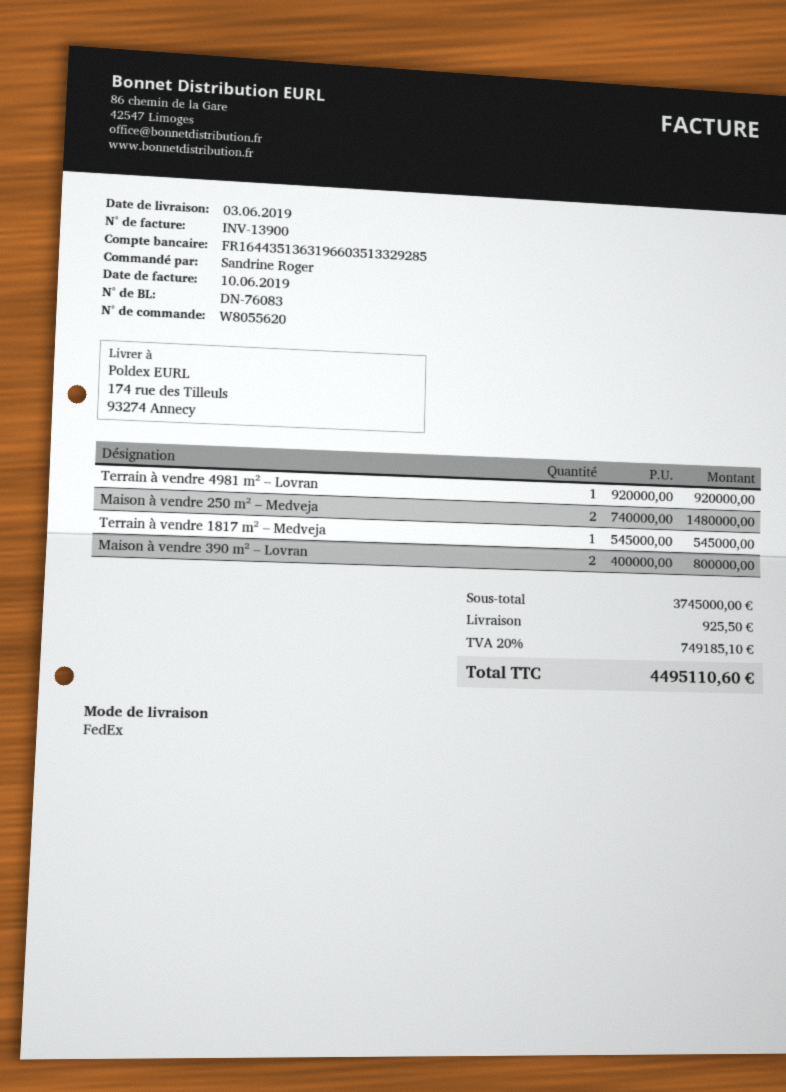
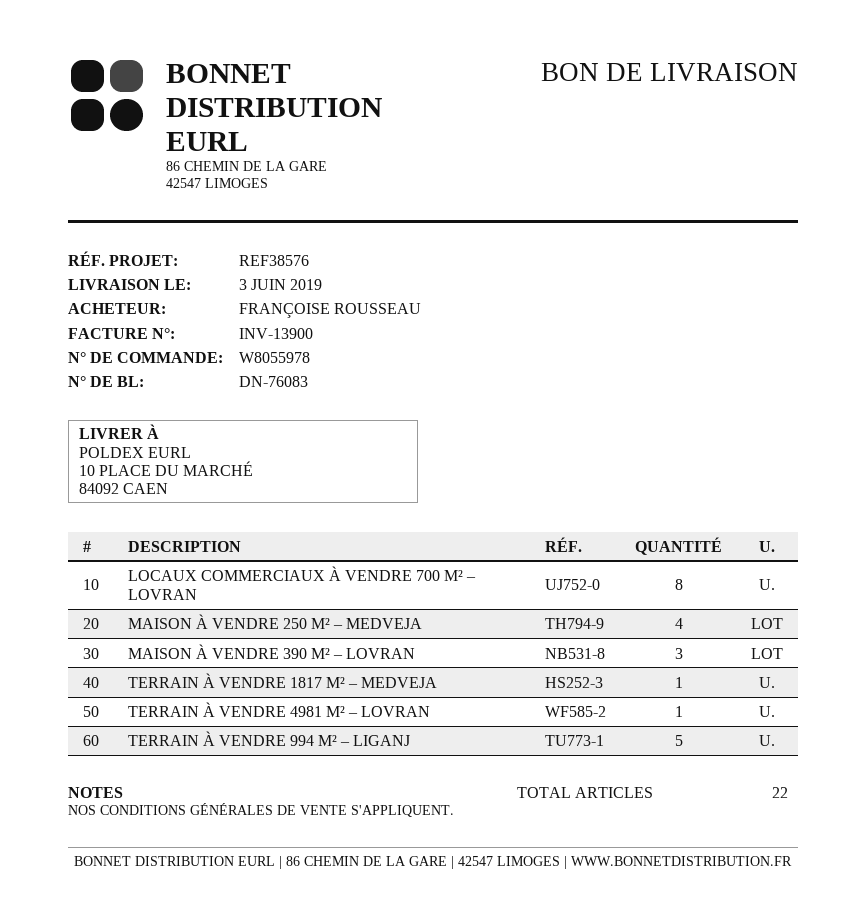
order number: W8055620 -> W8055978
ordered by: Sandrine Roger -> FRANÇOISE ROUSSEAU
ship to: 174 rue des Tilleuls, 93274 Annecy -> 10 PLACE DU MARCHÉ, 84092 CAEN
Maison à vendre 250 m² – Medveja: 2 -> 4
Maison à vendre 390 m² – Lovran: 2 -> 3
LOCAUX COMMERCIAUX À VENDRE 700 M² – LOVRAN: none -> 8
TERRAIN À VENDRE 994 M² – LIGANJ: none -> 5

